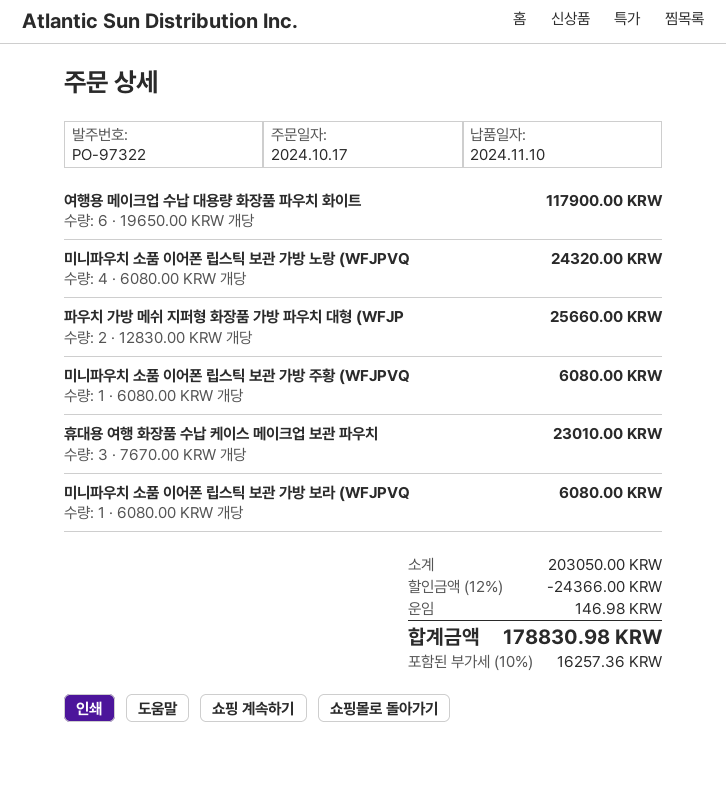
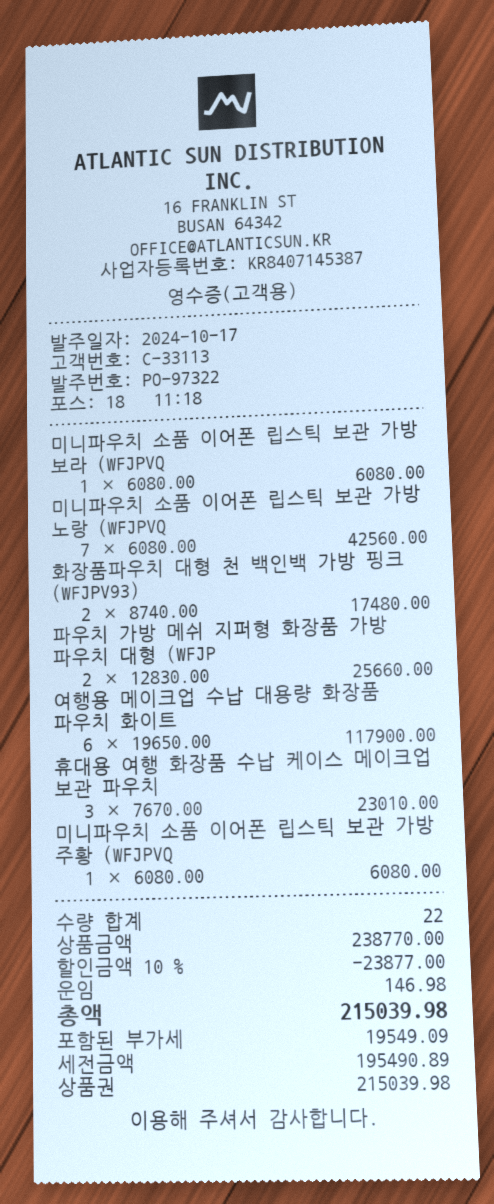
미니파우치 소품 이어폰 립스틱 보관 가방 노랑 (WFJPVQ: 4 x 6080.00 = 24320.00 -> 7 x 6080.00 = 42560.00
화장품파우치 대형 천 백인백 가방 핑크 (WFJPV93): none -> 2 x 8740.00 = 17480.00
subtotal: 203050.00 -> 238770.00
discount: 12% = 24366.00 -> 10% = 23877.00
tax: 16257.36 -> 19549.09
total: 178830.98 -> 215039.98

